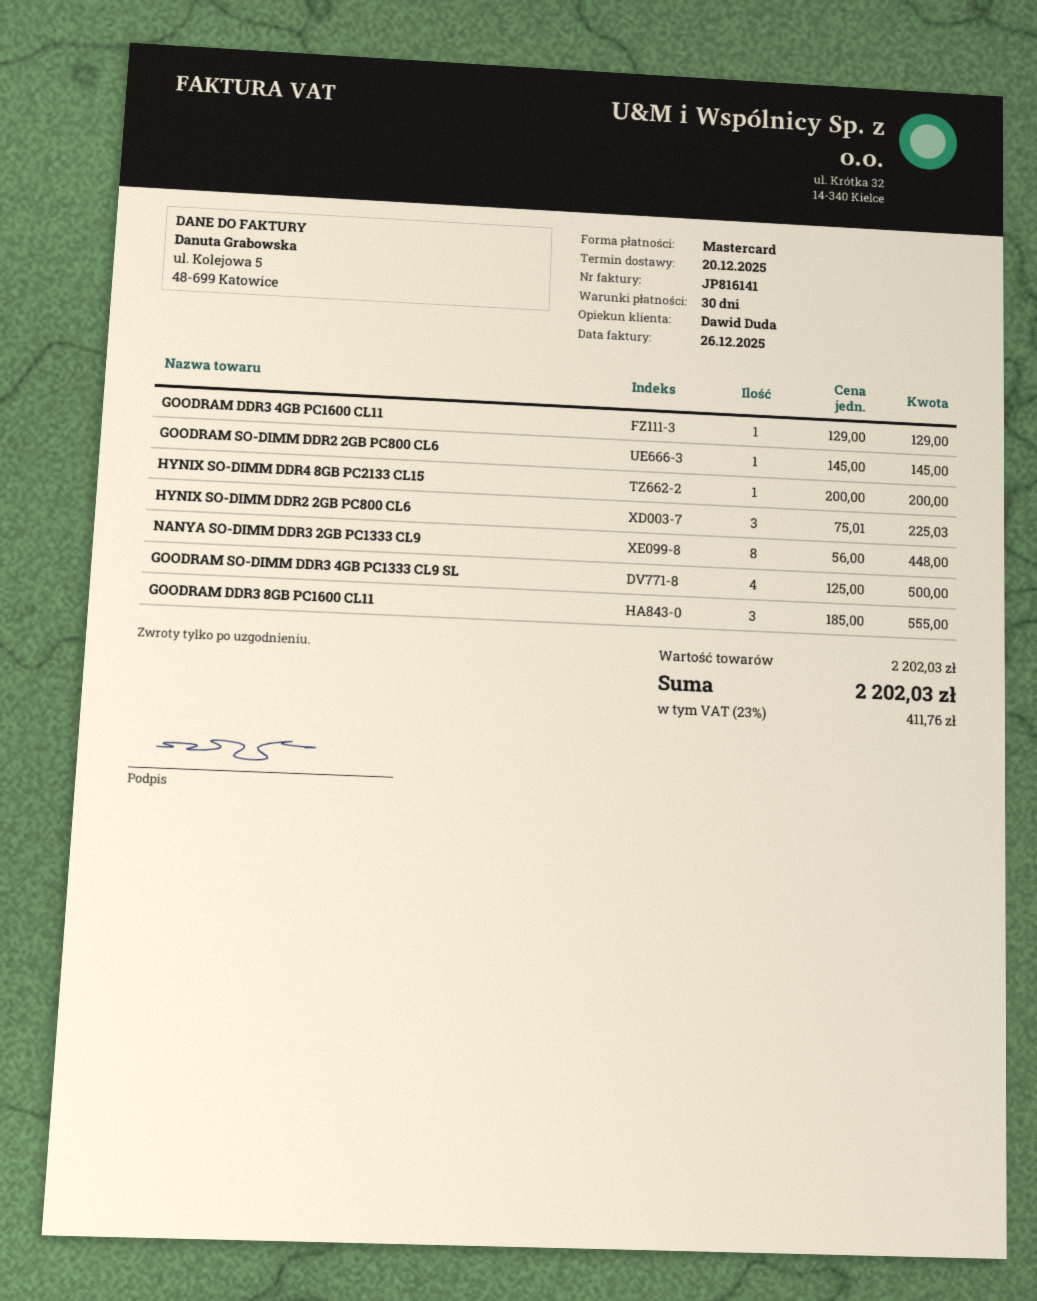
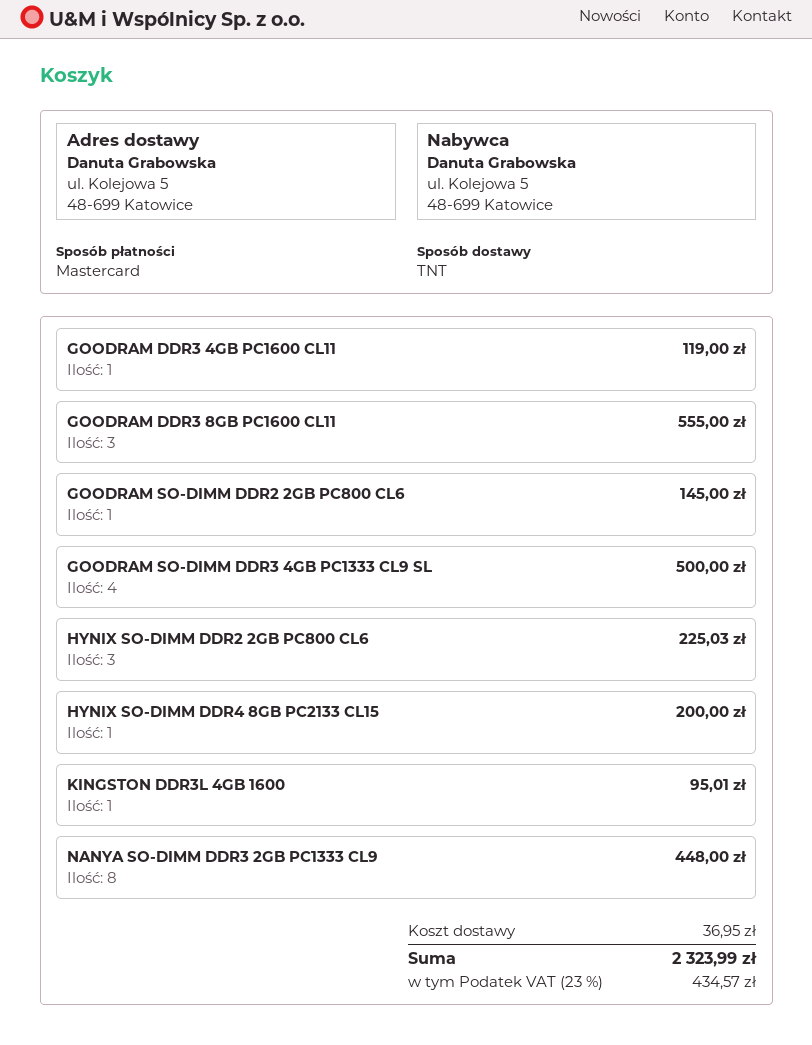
GOODRAM DDR3 4GB PC1600 CL11: 1 for 129.00 -> 1 for 119.00
KINGSTON DDR3L 4GB 1600: none -> 1 for 95.01
shipping: none -> 36.95
tax: 23% = 411.76 -> 23% = 434.57
total: 2202.03 -> 2323.99

